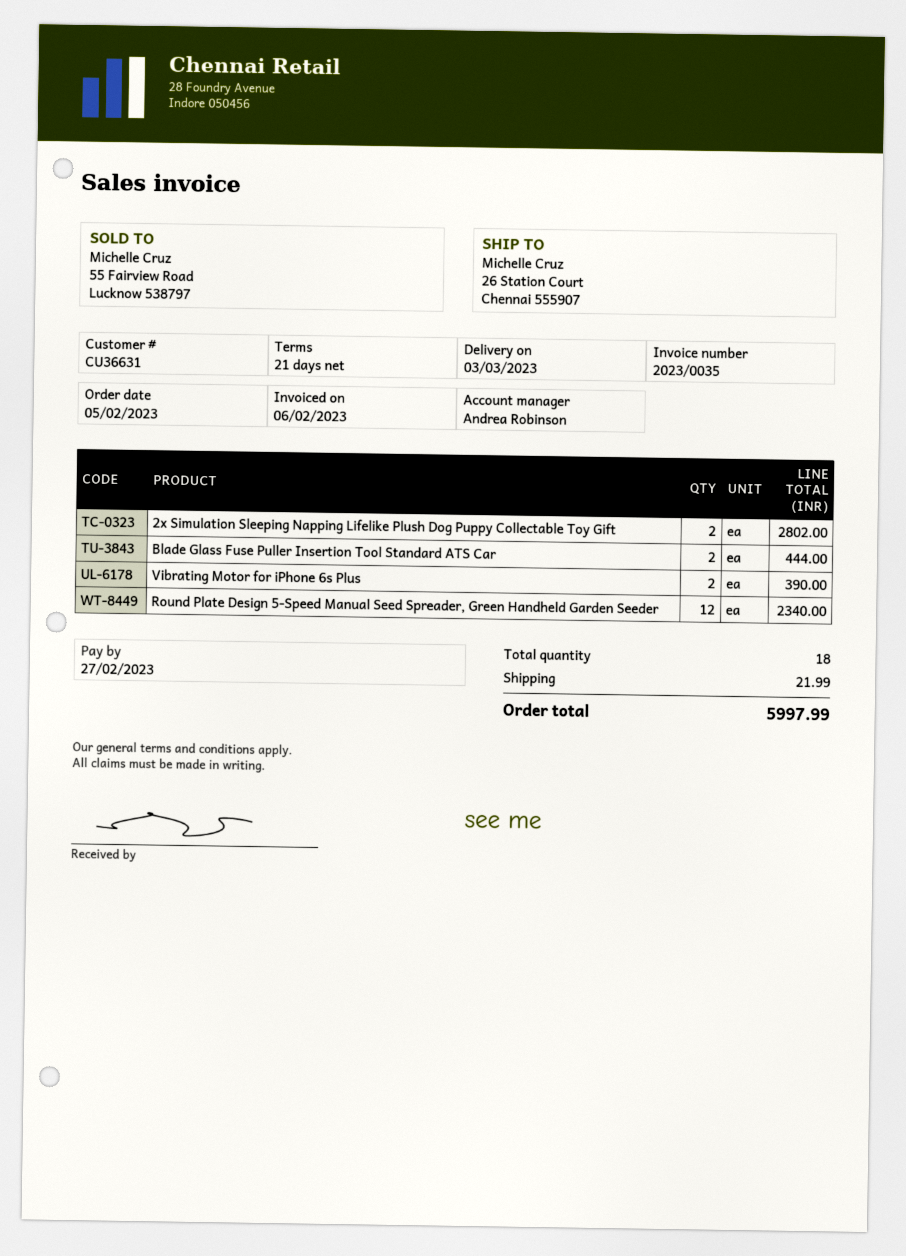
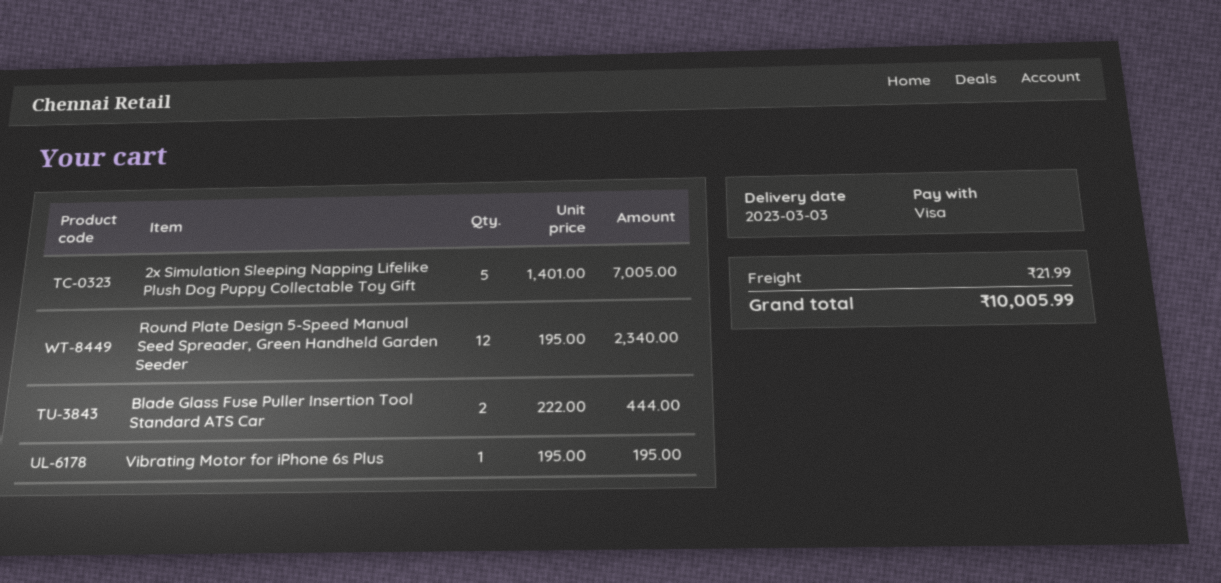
2x Simulation Sleeping Napping Lifelike Plush Dog Puppy Collectable Toy Gift: 2 for 2802.00 -> 5 for 7005.00
Vibrating Motor for iPhone 6s Plus: 2 for 390.00 -> 1 for 195.00
total: 5997.99 -> 10005.99

